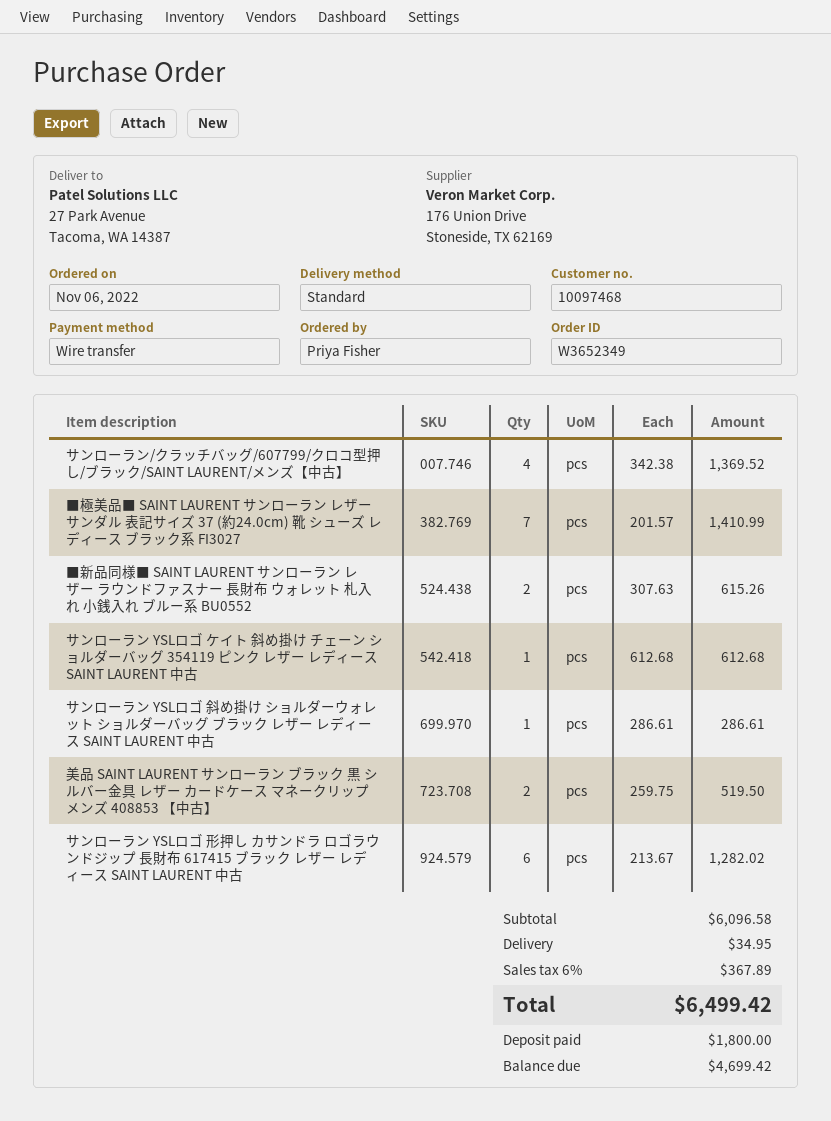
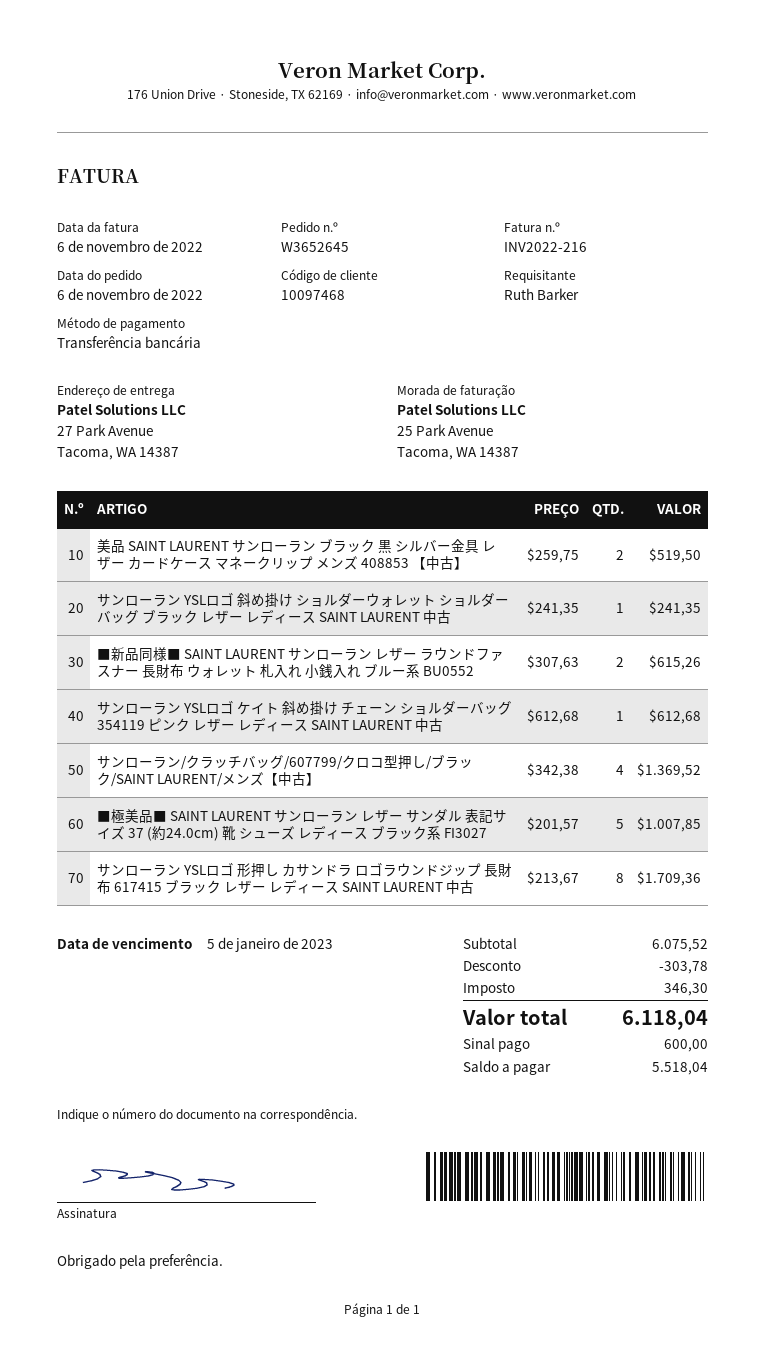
order number: W3652349 -> W3652645
ordered by: Priya Fisher -> Ruth Barker
■極美品■ SAINT LAURENT サンローラン レザー サンダル 表記サイズ 37 (約24.0cm) 靴 シューズ レディース ブラック系 FI3027: 7 x 201.57 = 1410.99 -> 5 x 201.57 = 1007.85
サンローラン YSLロゴ 斜め掛け ショルダーウォレット ショルダーバッグ ブラック レザー レディース SAINT LAURENT 中古: 1 x 286.61 = 286.61 -> 1 x 241.35 = 241.35
サンローラン YSLロゴ 形押し カサンドラ ロゴラウンドジップ 長財布 617415 ブラック レザー レディース SAINT LAURENT 中古: 6 x 213.67 = 1282.02 -> 8 x 213.67 = 1709.36
subtotal: 6096.58 -> 6075.52
discount: none -> 303.78
shipping: 34.95 -> none
tax: 367.89 -> 346.30
total: 6499.42 -> 6118.04
deposit: 1800.00 -> 600.00
balance: 4699.42 -> 5518.04

